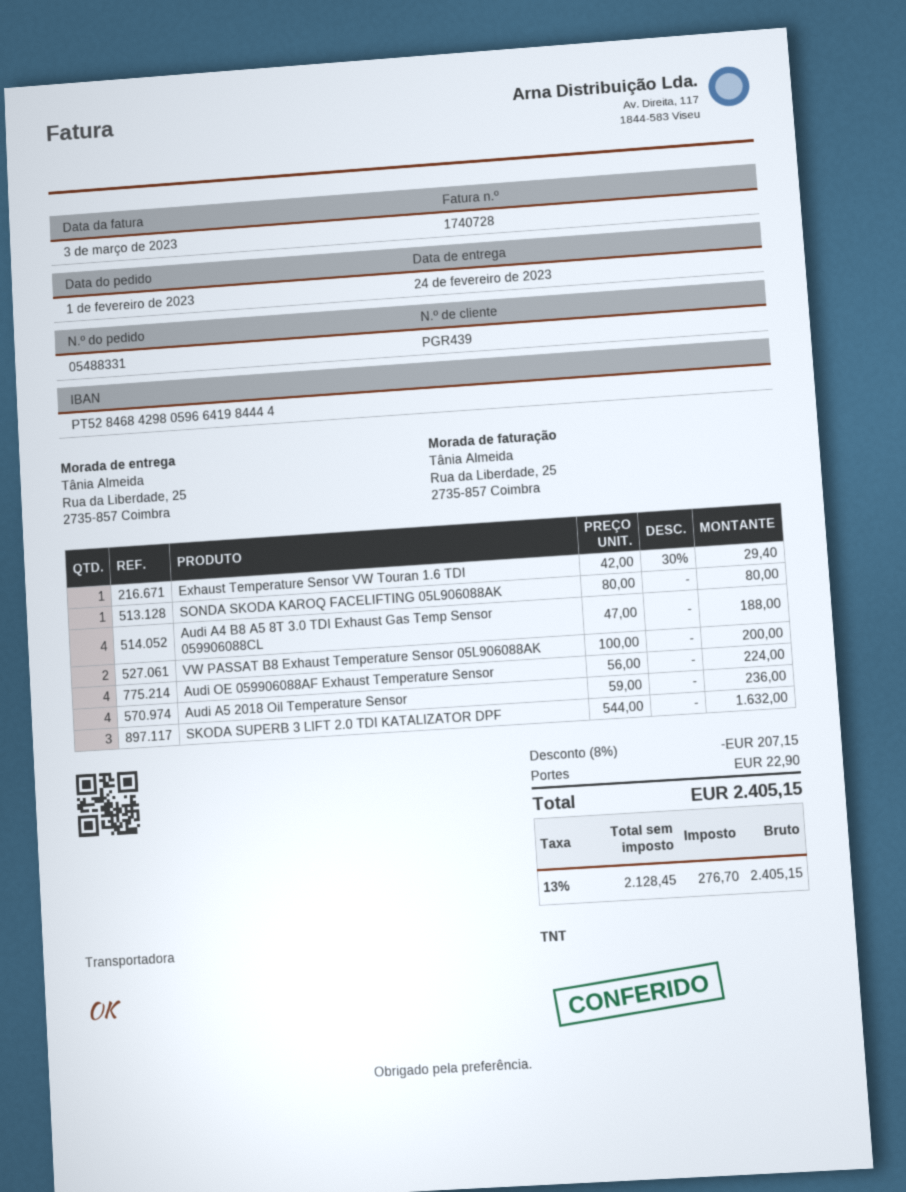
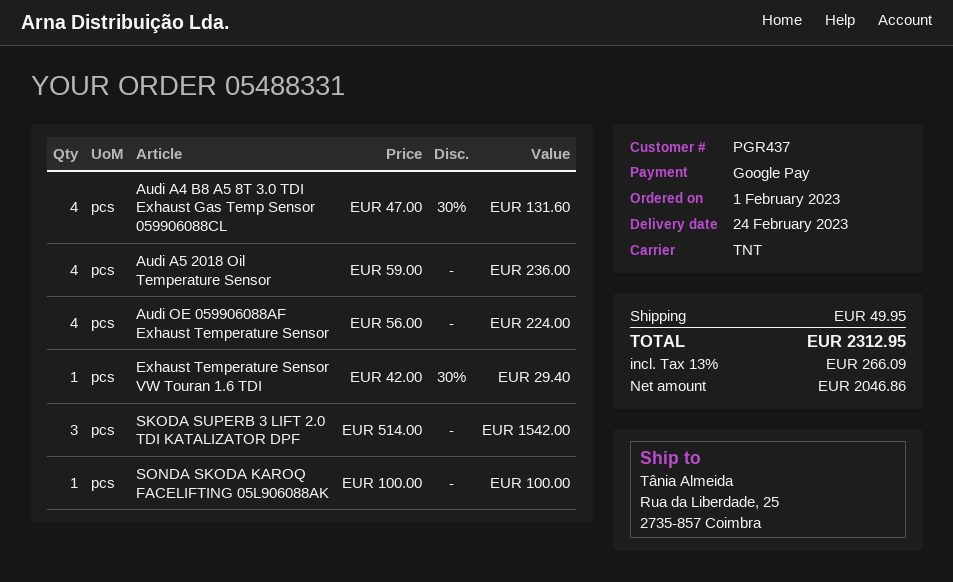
customer number: PGR439 -> PGR437
SONDA SKODA KAROQ FACELIFTING 05L906088AK: 1 x 80.00 = 80.00 -> 1 x 100.00 = 100.00
Audi A4 B8 A5 8T 3.0 TDI Exhaust Gas Temp Sensor 059906088CL: 4 x 47.00 = 188.00 -> 4 x 47.00 - 30% = 131.60
VW PASSAT B8 Exhaust Temperature Sensor 05L906088AK: 2 x 100.00 = 200.00 -> none
SKODA SUPERB 3 LIFT 2.0 TDI KATALIZATOR DPF: 3 x 544.00 = 1632.00 -> 3 x 514.00 = 1542.00
discount: 8% = 207.15 -> none
shipping: 22.90 -> 49.95
net: 2128.45 -> 2046.86
tax: 13% = 276.70 -> 13% = 266.09
total: 2405.15 -> 2312.95

